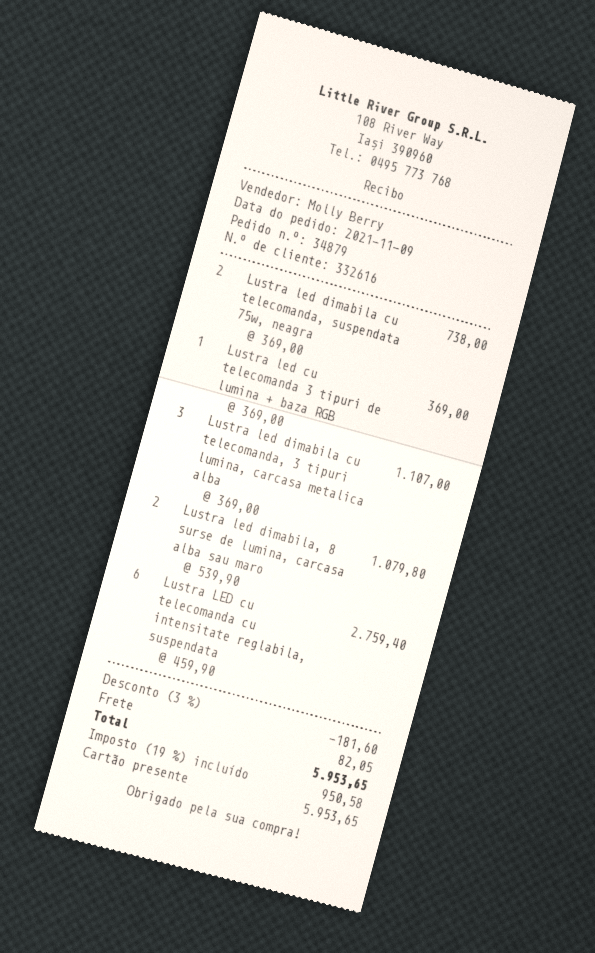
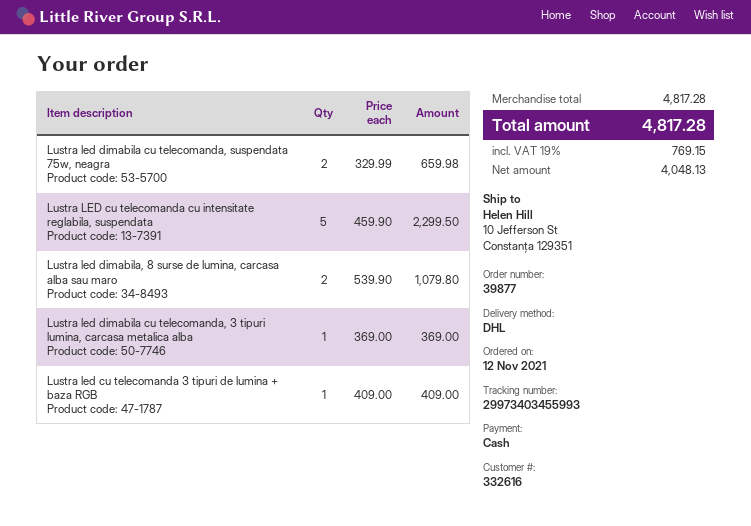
order number: 34879 -> 39877
order date: 2021-11-09 -> 2021-11-12
payment method: gift card -> cash
Lustra led dimabila cu telecomanda, suspendata 75w, neagra: 2 x 369.00 = 738.00 -> 2 x 329.99 = 659.98
Lustra led cu telecomanda 3 tipuri de lumina + baza RGB: 1 x 369.00 = 369.00 -> 1 x 409.00 = 409.00
Lustra led dimabila cu telecomanda, 3 tipuri lumina, carcasa metalica alba: 3 x 369.00 = 1107.00 -> 1 x 369.00 = 369.00
Lustra LED cu telecomanda cu intensitate reglabila, suspendata: 6 x 459.90 = 2759.40 -> 5 x 459.90 = 2299.50
discount: 3% = 181.60 -> none
shipping: 82.05 -> none
tax: 19% = 950.58 -> 19% = 769.15
total: 5953.65 -> 4817.28

